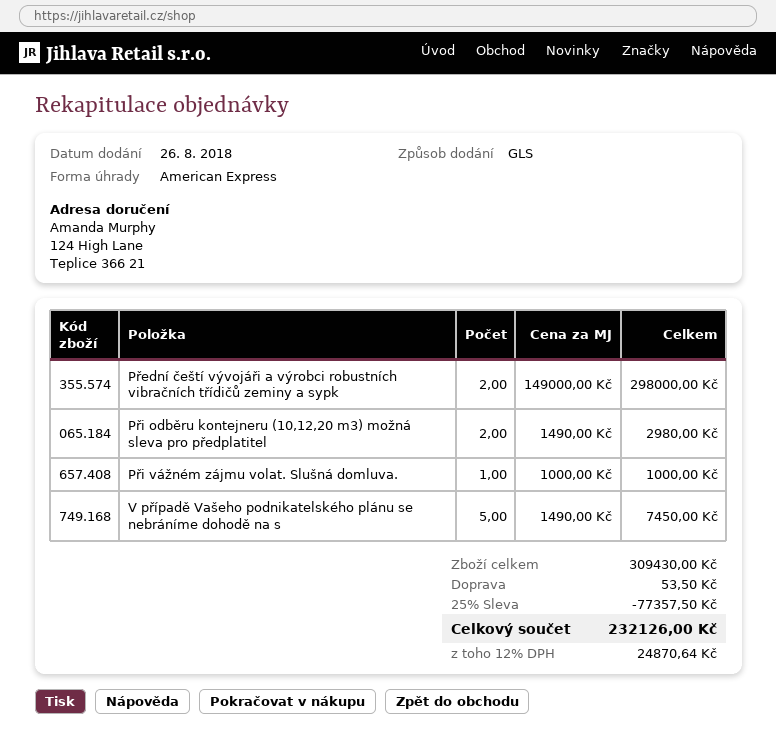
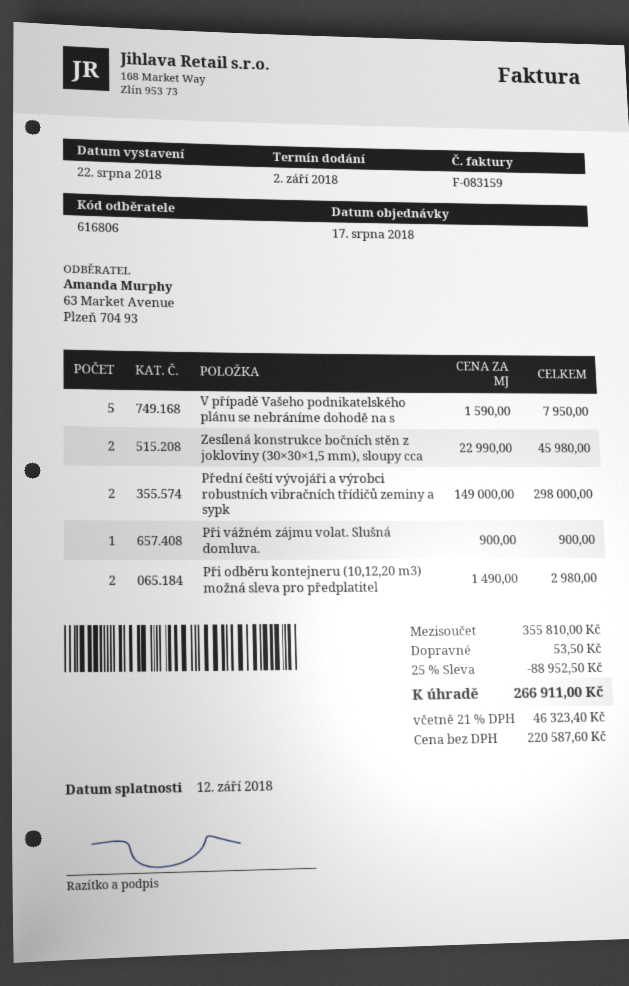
delivery date: 2018-08-26 -> 2018-09-02
Při vážném zájmu volat. Slušná domluva.: 1 x 1000.00 = 1000.00 -> 1 x 900.00 = 900.00
V případě Vašeho podnikatelského plánu se nebráníme dohodě na s: 5 x 1490.00 = 7450.00 -> 5 x 1590.00 = 7950.00
Zesílená konstrukce bočních stěn z jokloviny (30×30×1,5 mm), sloupy cca: none -> 2 x 22990.00 = 45980.00
subtotal: 309430.00 -> 355810.00
discount: 25% = 77357.50 -> 25% = 88952.50
tax: 12% = 24870.64 -> 21% = 46323.40
total: 232126.00 -> 266911.00

